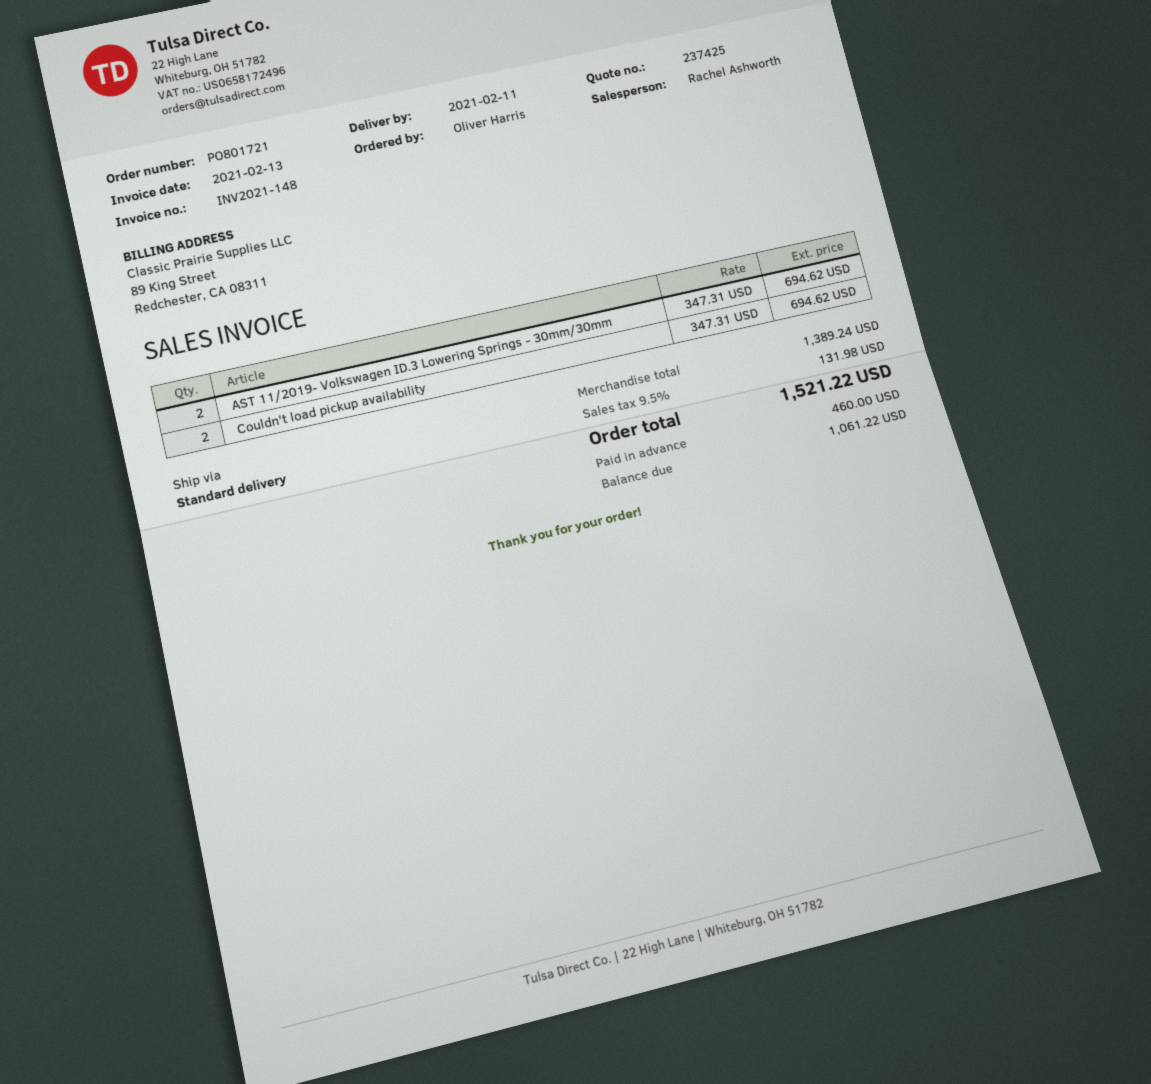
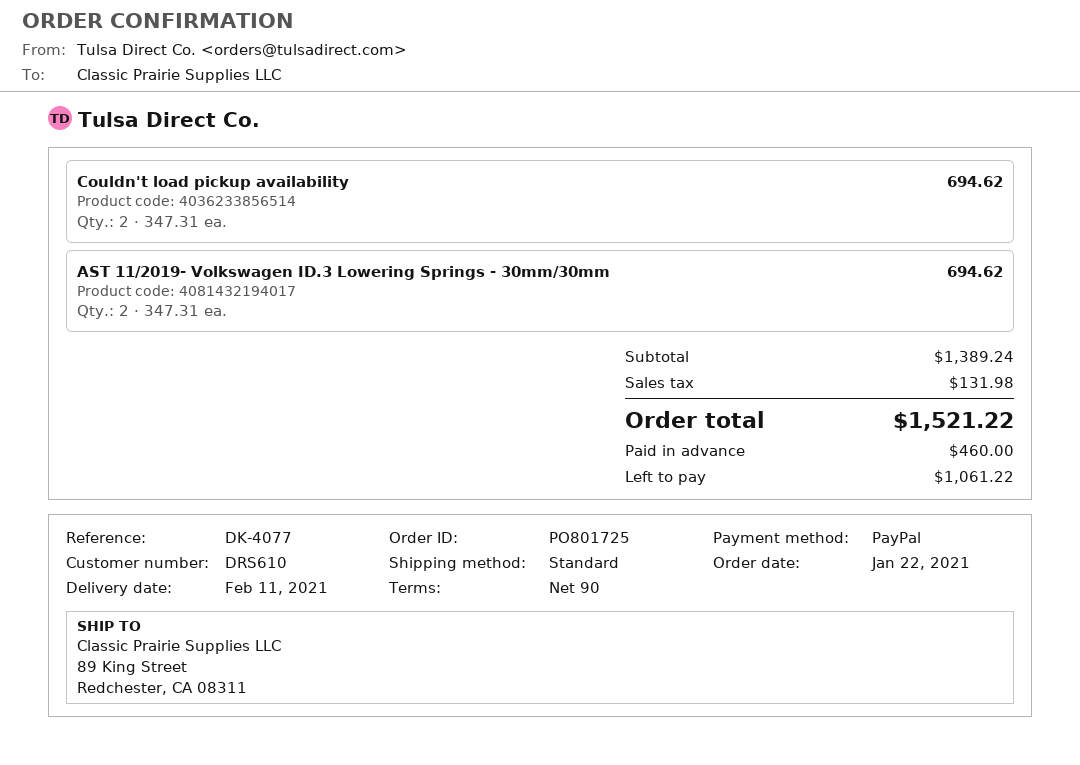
order number: PO801721 -> PO801725

